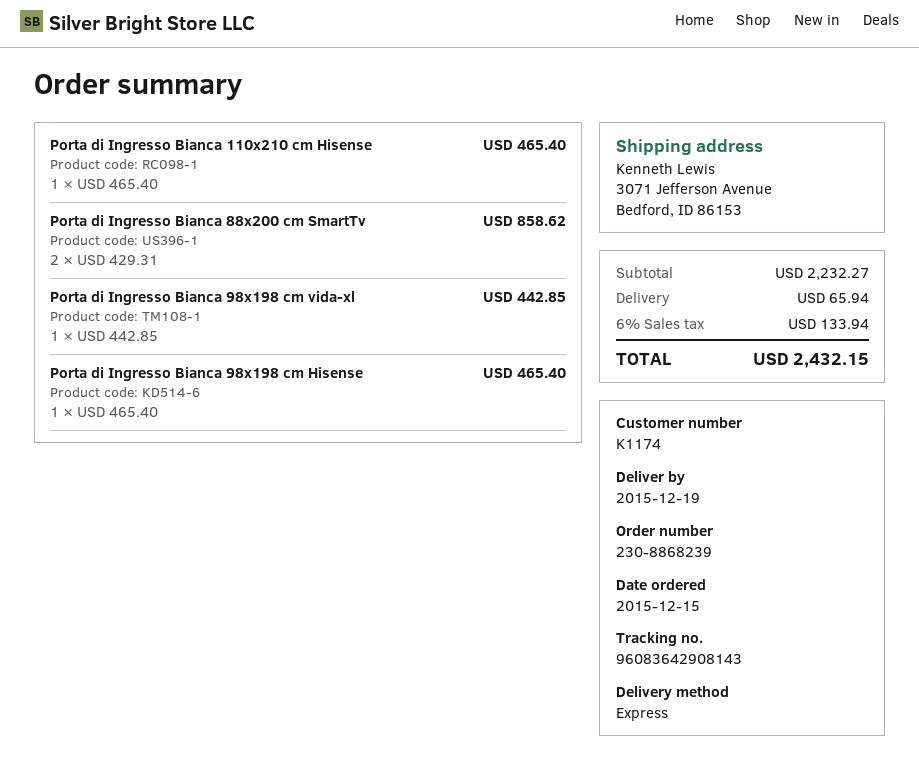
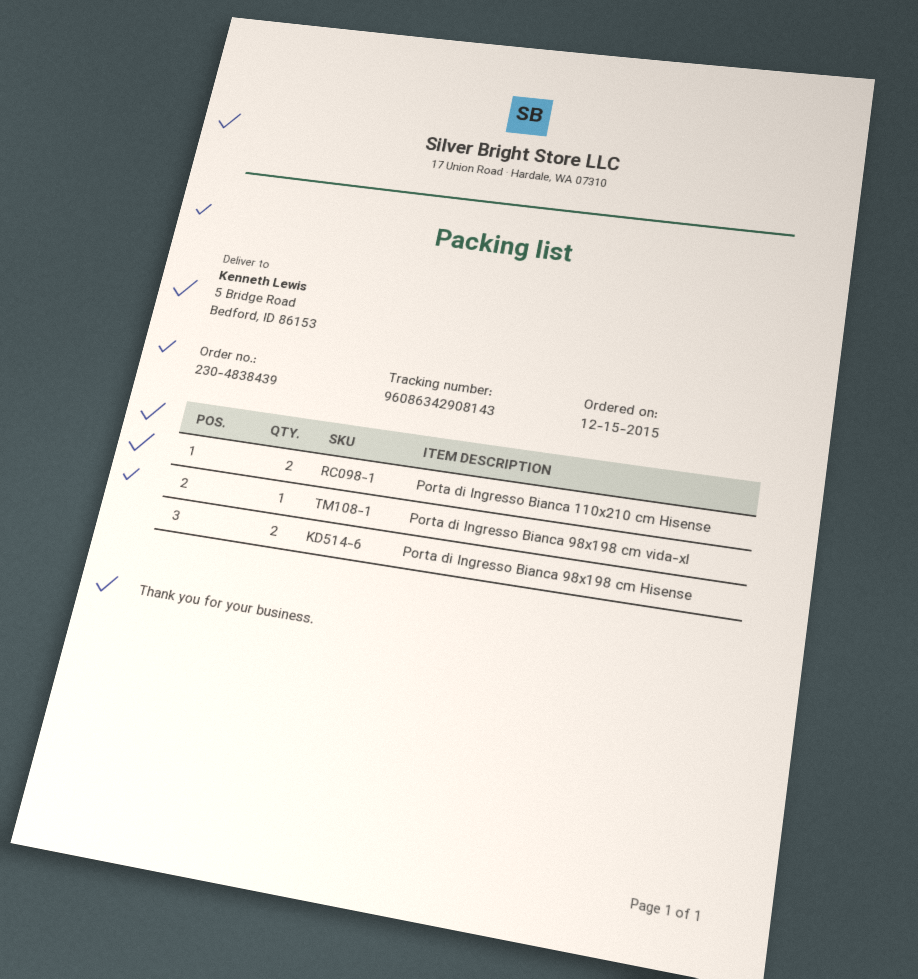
order number: 230-8868239 -> 230-4838439
tracking number: 96083642908143 -> 96086342908143
ship to: 3071 Jefferson Avenue, Bedford, ID 86153 -> 5 Bridge Road, Bedford, ID 86153
Porta di Ingresso Bianca 110x210 cm Hisense: 1 -> 2
Porta di Ingresso Bianca 88x200 cm SmartTv: 2 -> none
Porta di Ingresso Bianca 98x198 cm Hisense: 1 -> 2

